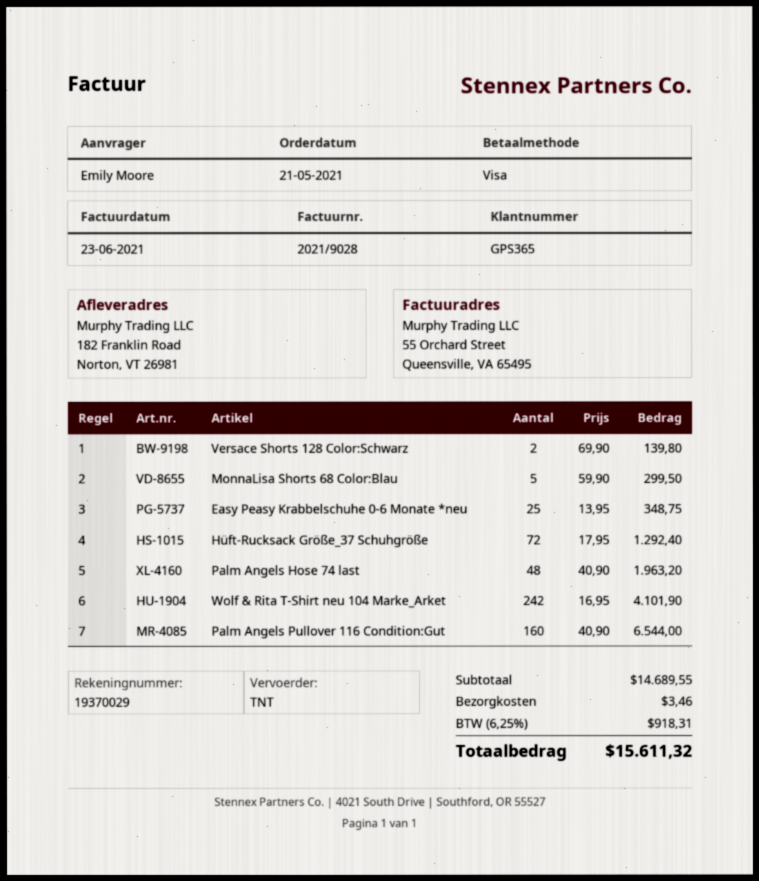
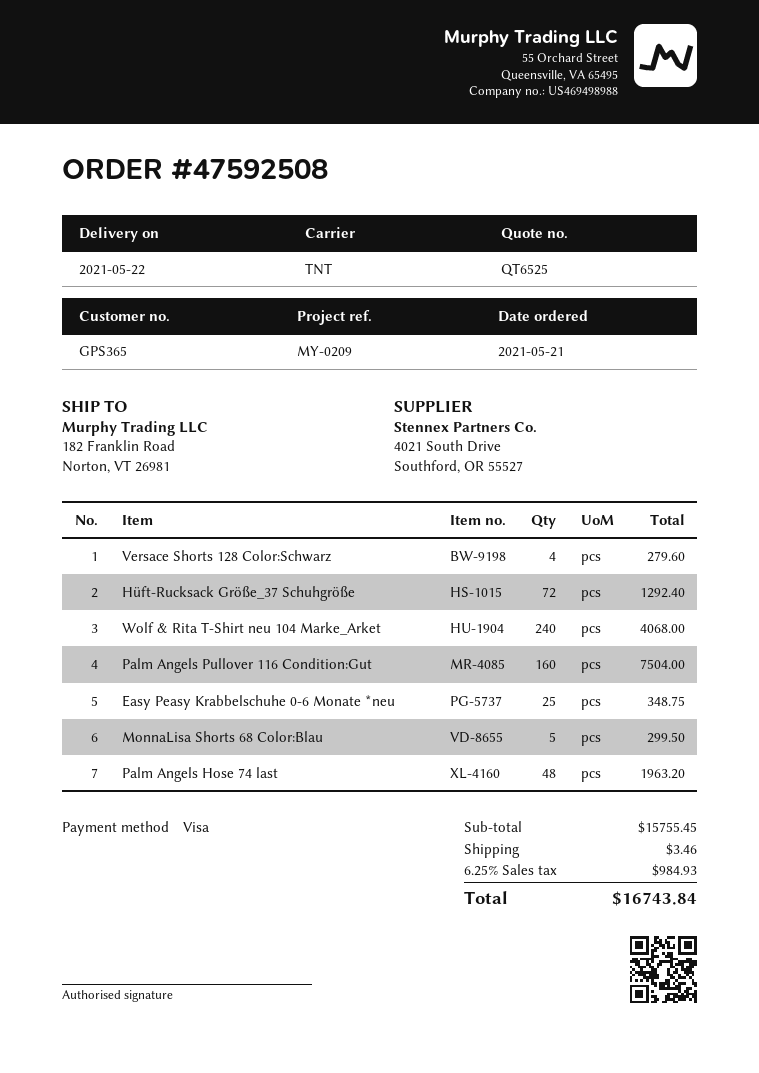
Versace Shorts 128 Color:Schwarz: 2 for 139.80 -> 4 for 279.60
Wolf & Rita T-Shirt neu 104 Marke_Arket: 242 for 4101.90 -> 240 for 4068.00
Palm Angels Pullover 116 Condition:Gut: 160 for 6544.00 -> 160 for 7504.00
subtotal: 14689.55 -> 15755.45
tax: 6.25% = 918.31 -> 6.25% = 984.93
total: 15611.32 -> 16743.84

